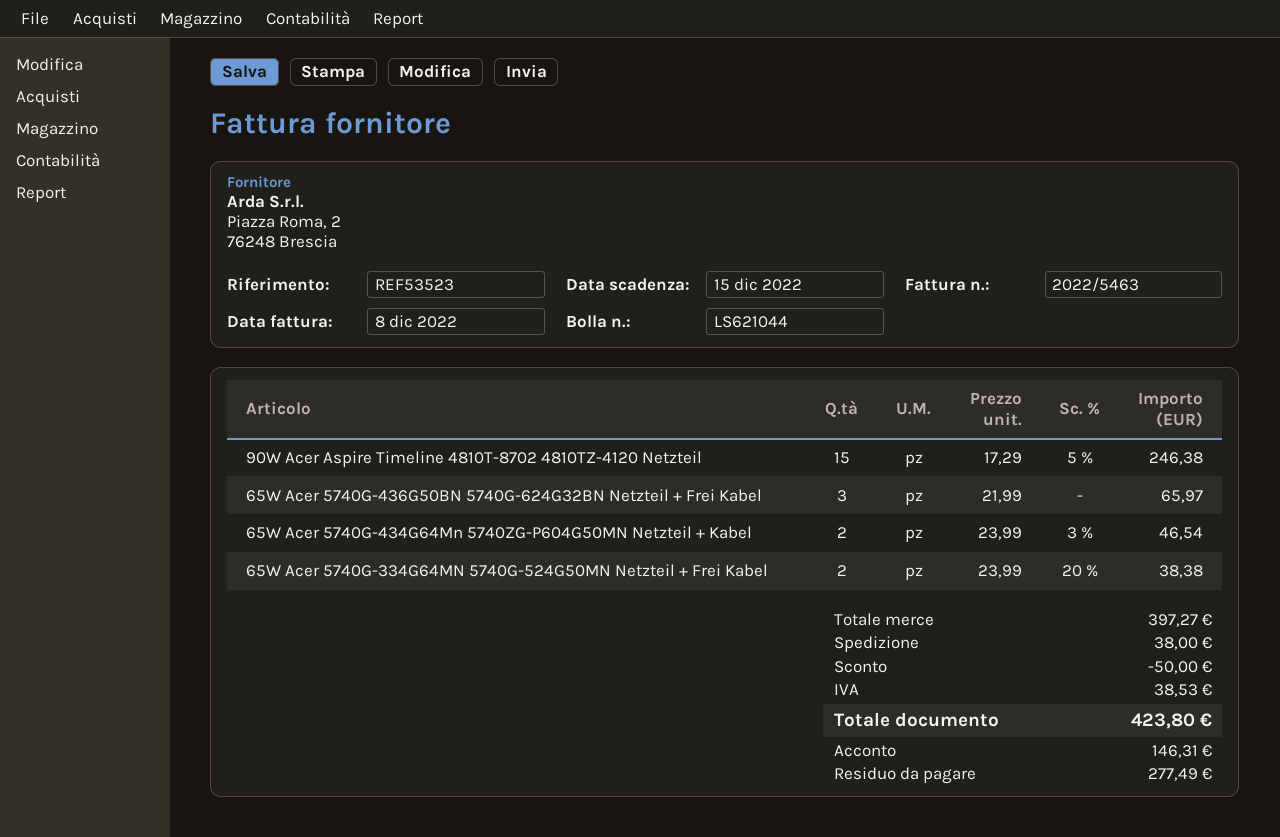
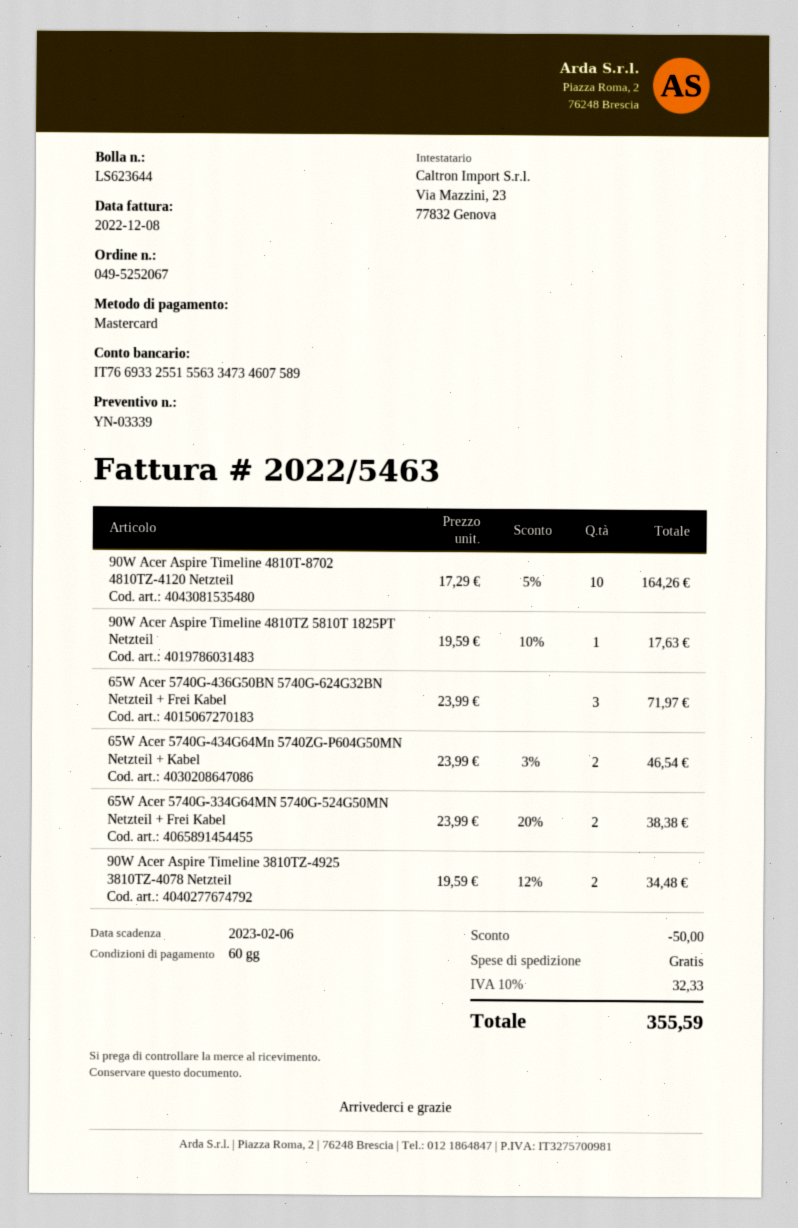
delivery note number: LS621044 -> LS623644
due date: 2022-12-15 -> 2023-02-06
90W Acer Aspire Timeline 4810T-8702 4810TZ-4120 Netzteil: 15 x 17.29 - 5% = 246.38 -> 10 x 17.29 - 5% = 164.26
65W Acer 5740G-436G50BN 5740G-624G32BN Netzteil + Frei Kabel: 3 x 21.99 = 65.97 -> 3 x 23.99 = 71.97
90W Acer Aspire Timeline 4810TZ 5810T 1825PT Netzteil: none -> 1 x 19.59 - 10% = 17.63
90W Acer Aspire Timeline 3810TZ-4925 3810TZ-4078 Netzteil: none -> 2 x 19.59 - 12% = 34.48
shipping: 38.00 -> 0.00
tax: 38.53 -> 32.33
total: 423.80 -> 355.59

